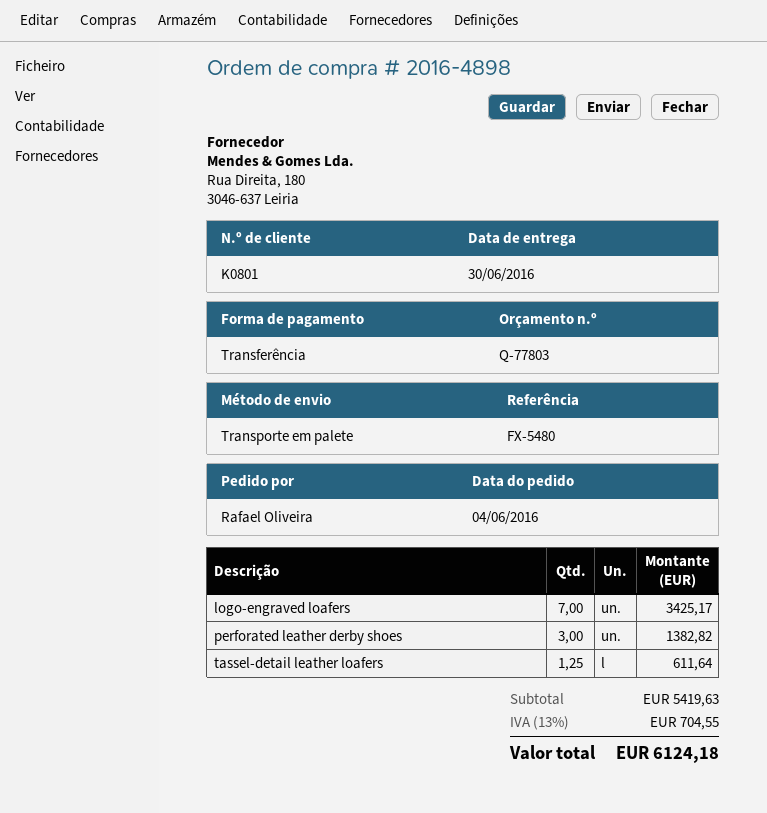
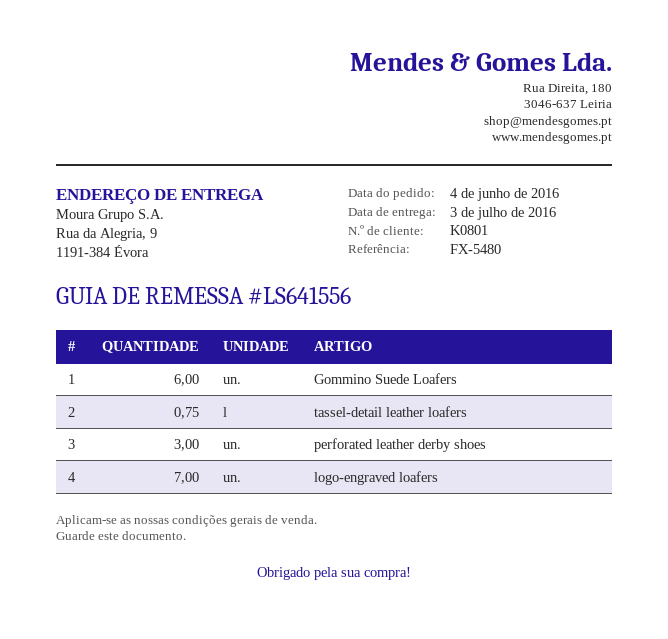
delivery date: 2016-06-30 -> 2016-07-03
tassel-detail leather loafers: 1.25 -> 0.75
Gommino Suede Loafers: none -> 6

